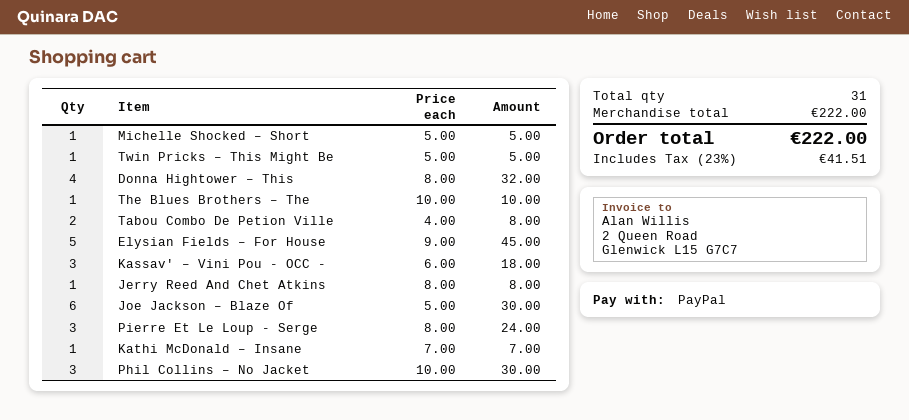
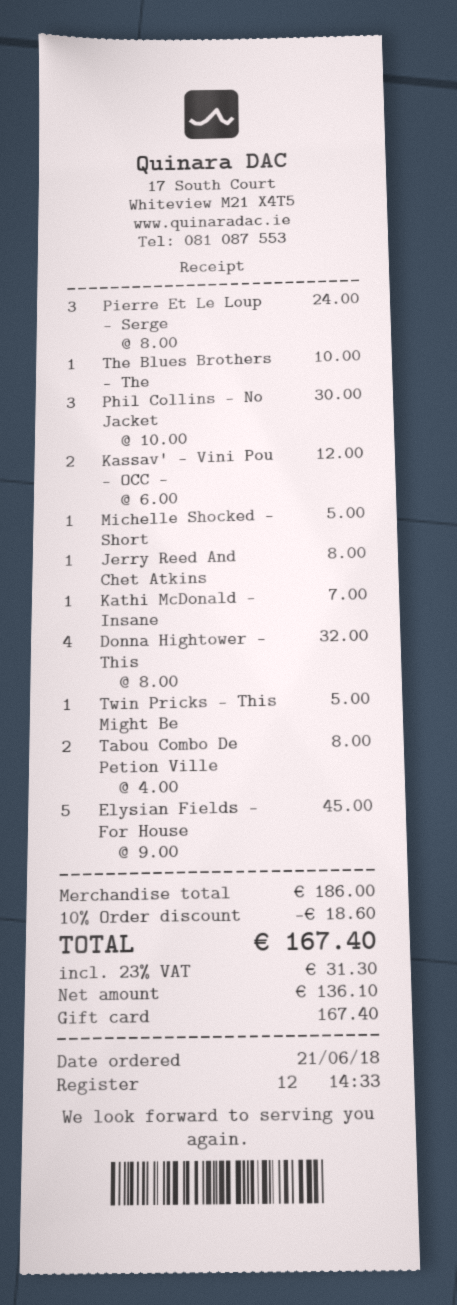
payment method: PayPal -> gift card
Kassav' – Vini Pou - OCC -: 3 x 6.00 = 18.00 -> 2 x 6.00 = 12.00
Joe Jackson – Blaze Of: 6 x 5.00 = 30.00 -> none
subtotal: 222.00 -> 186.00
discount: none -> 10% = 18.60
tax: 23% = 41.51 -> 23% = 31.30
total: 222.00 -> 167.40

